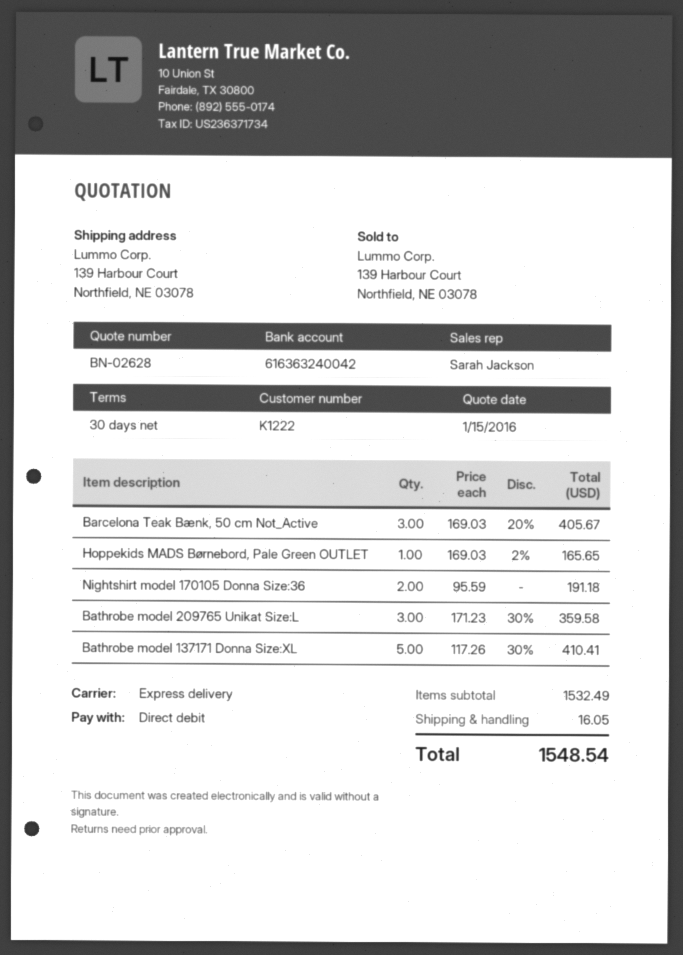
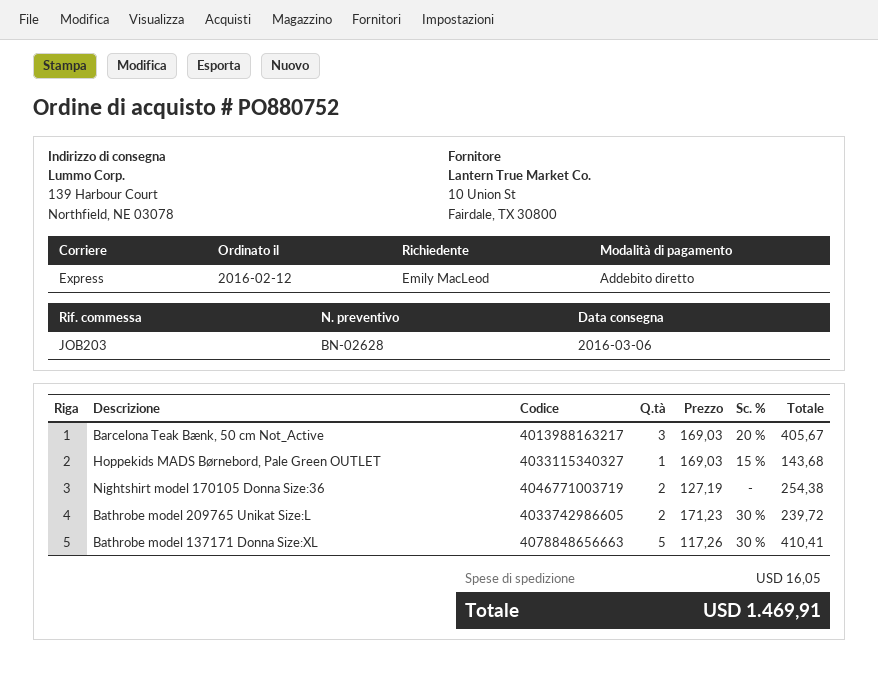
Hoppekids MADS Børnebord, Pale Green OUTLET: 1 x 169.03 - 2% = 165.65 -> 1 x 169.03 - 15% = 143.68
Nightshirt model 170105 Donna Size:36: 2 x 95.59 = 191.18 -> 2 x 127.19 = 254.38
Bathrobe model 209765 Unikat Size:L: 3 x 171.23 - 30% = 359.58 -> 2 x 171.23 - 30% = 239.72
total: 1548.54 -> 1469.91

